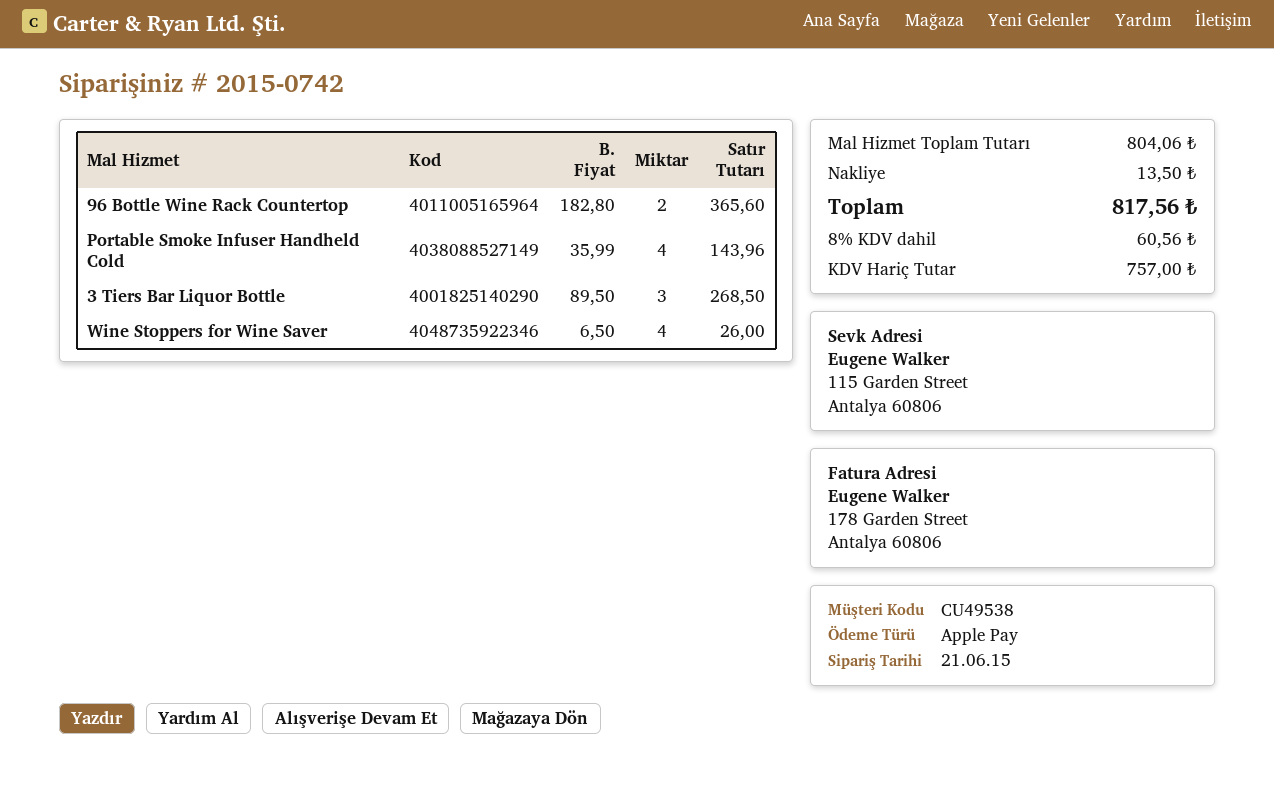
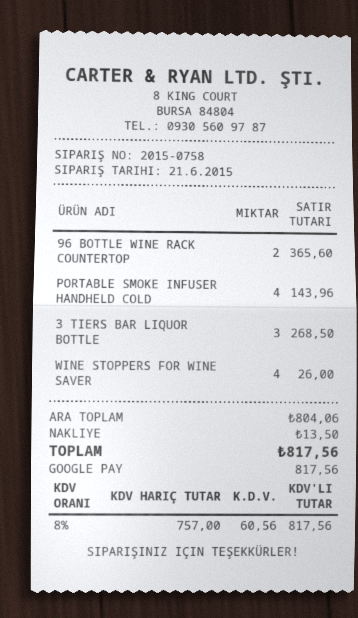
order number: 2015-0742 -> 2015-0758
payment method: Apple Pay -> Google Pay

